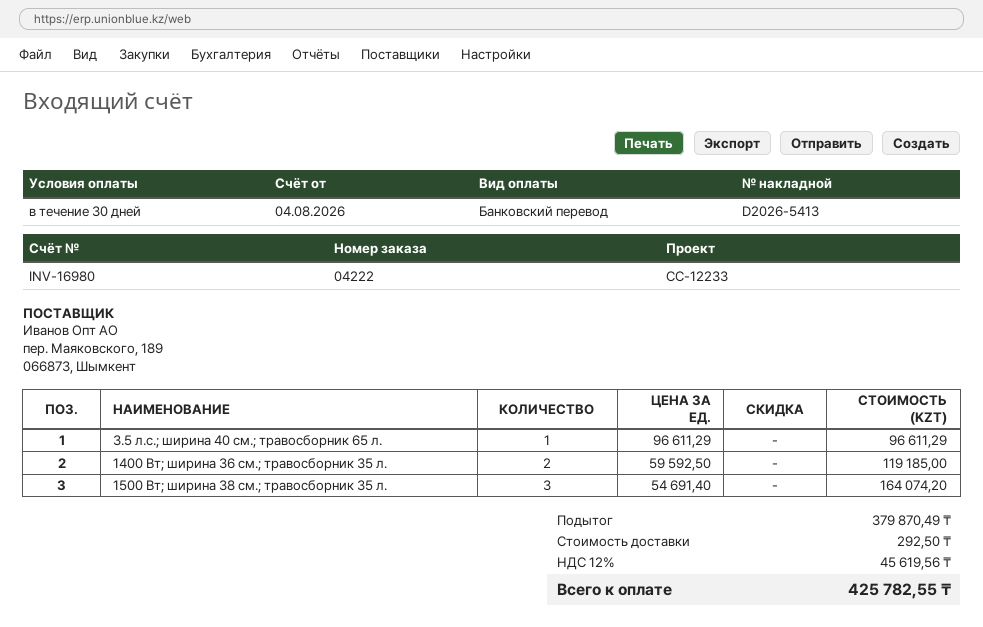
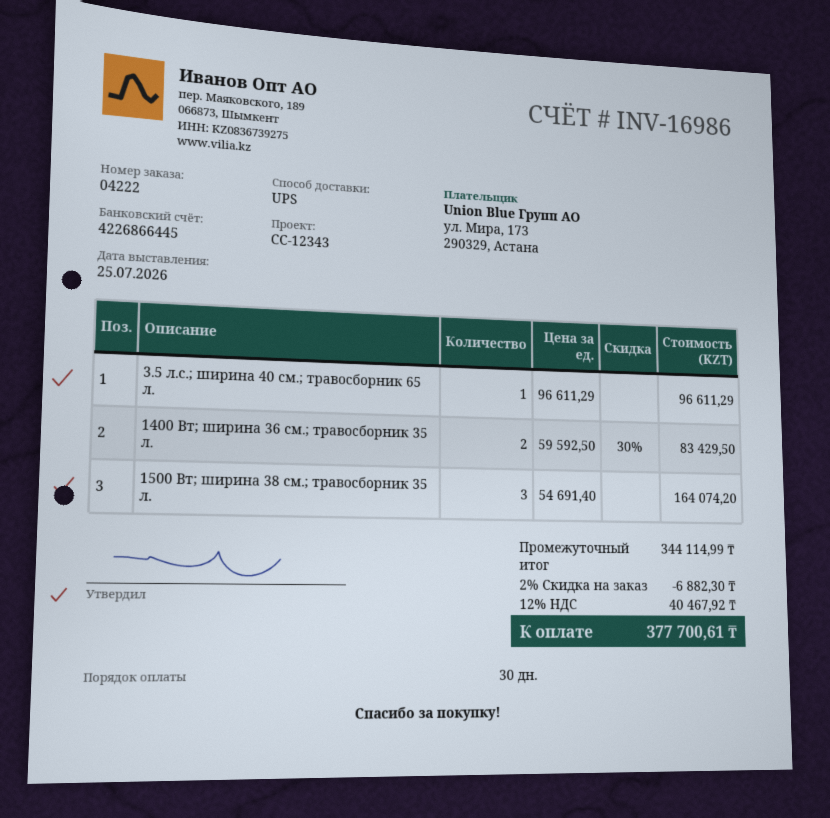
invoice number: INV-16980 -> INV-16986
invoice date: 2026-08-04 -> 2026-07-25
reference: CC-12233 -> CC-12343
1400 Вт; ширина 36 см.; травосборник 35 л.: 2 x 59592.50 = 119185.00 -> 2 x 59592.50 - 30% = 83429.50
subtotal: 379870.49 -> 344114.99
discount: none -> 2% = 6882.30
shipping: 292.50 -> none
tax: 12% = 45619.56 -> 12% = 40467.92
total: 425782.55 -> 377700.61

